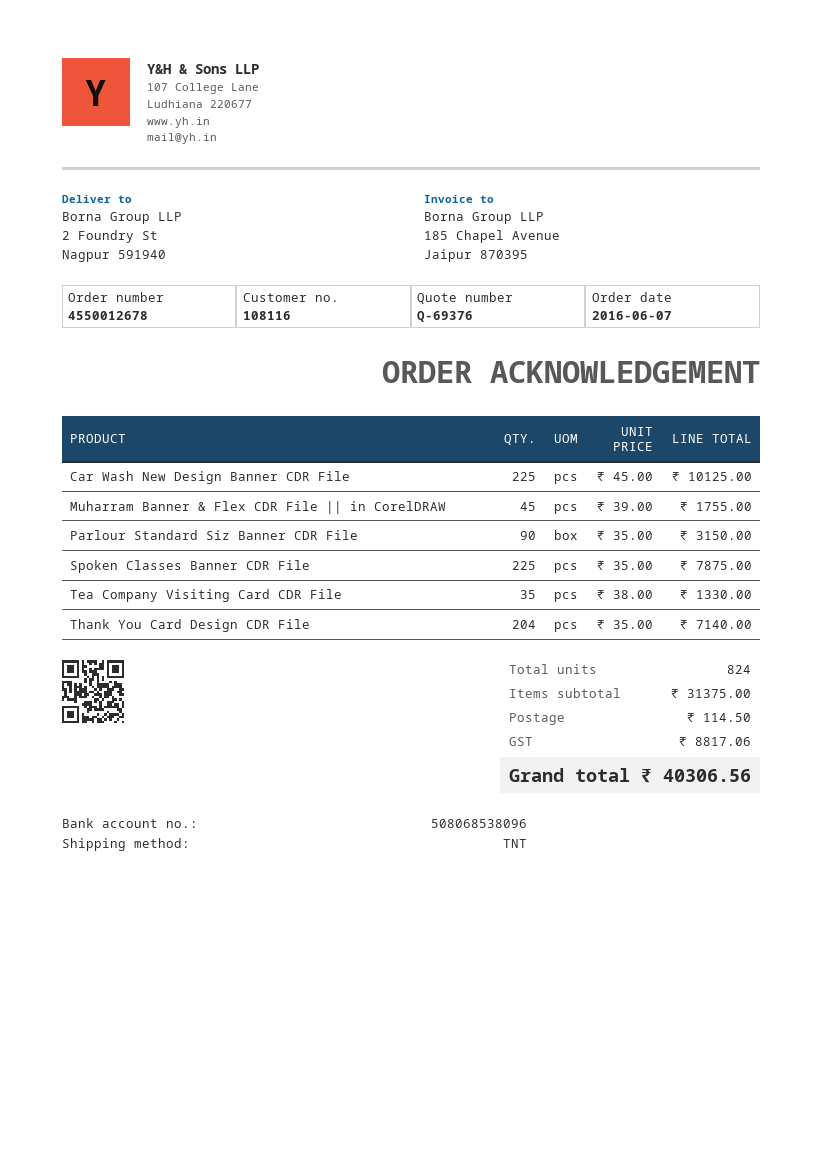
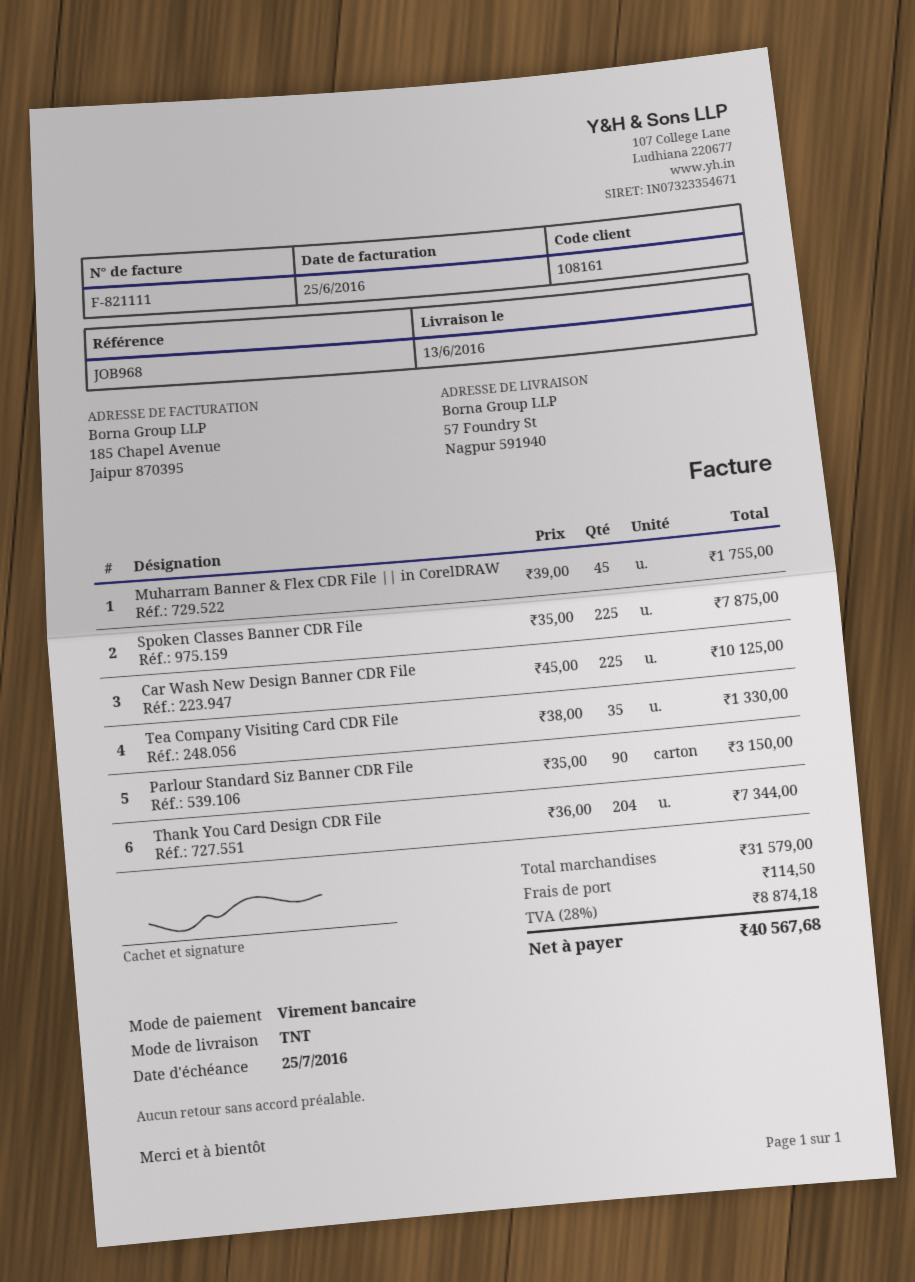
customer number: 108116 -> 108161
ship to: 2 Foundry St, Nagpur 591940 -> 57 Foundry St, Nagpur 591940
Thank You Card Design CDR File: 204 x 35.00 = 7140.00 -> 204 x 36.00 = 7344.00
subtotal: 31375.00 -> 31579.00
tax: 8817.06 -> 8874.18
total: 40306.56 -> 40567.68

